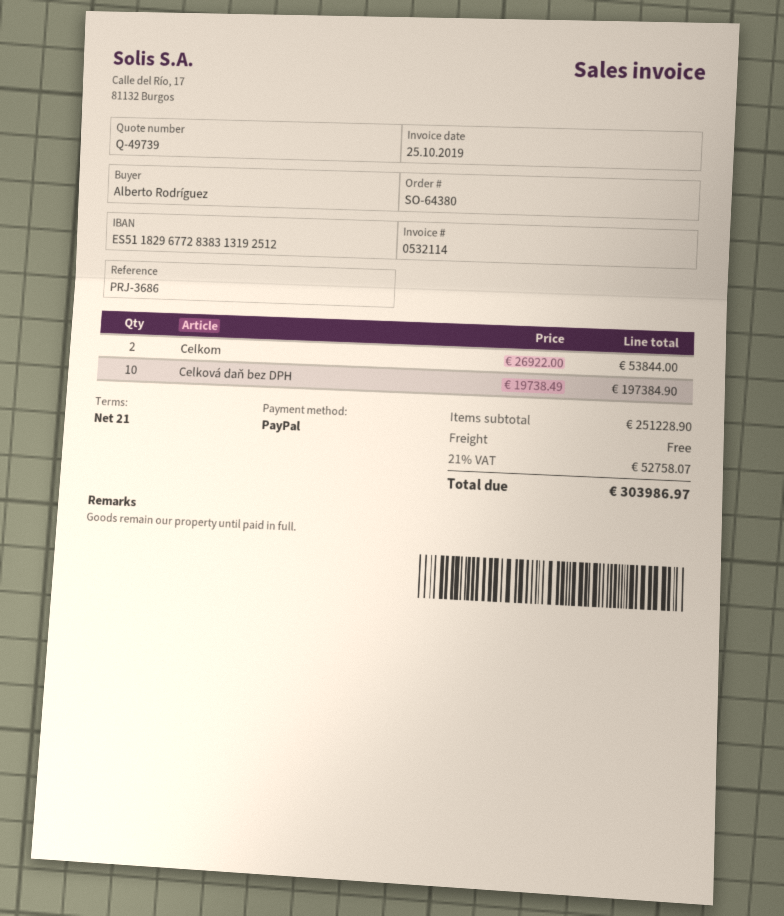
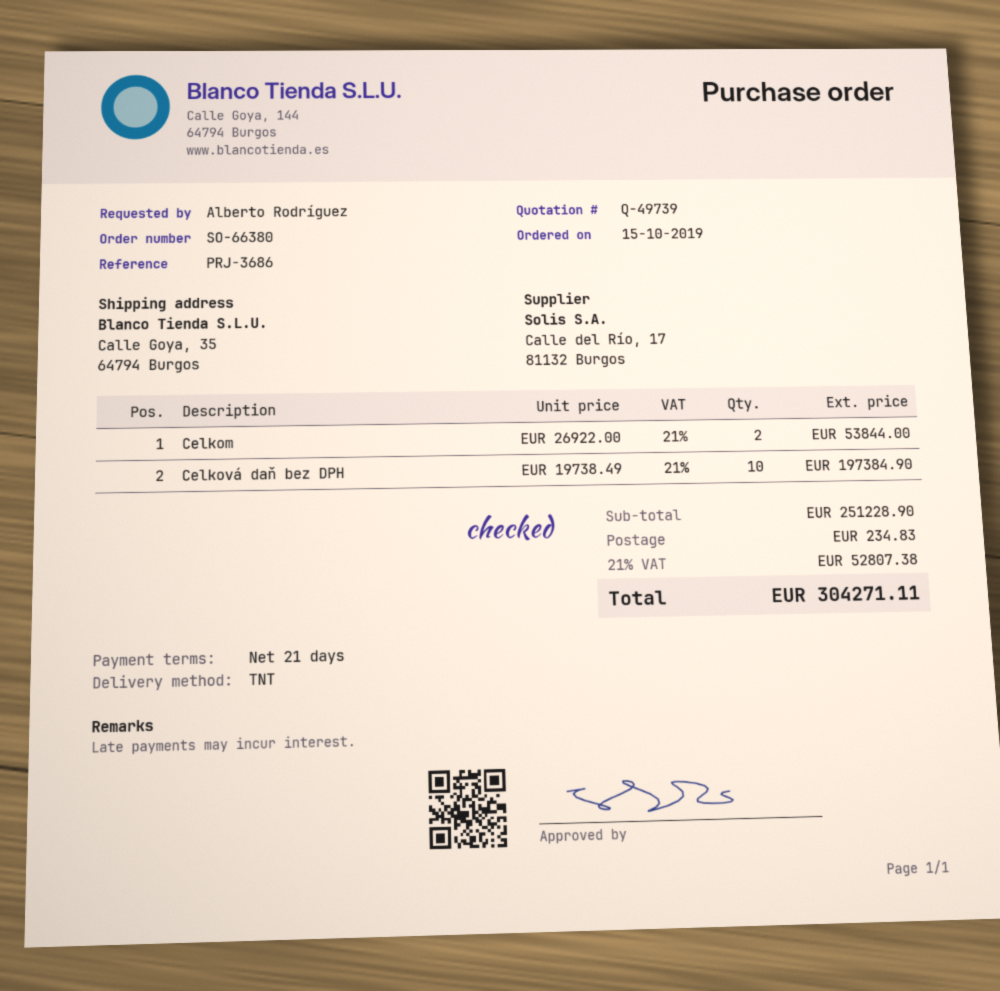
order number: SO-64380 -> SO-66380
shipping: 0.00 -> 234.83
tax: 21% = 52758.07 -> 21% = 52807.38
total: 303986.97 -> 304271.11

